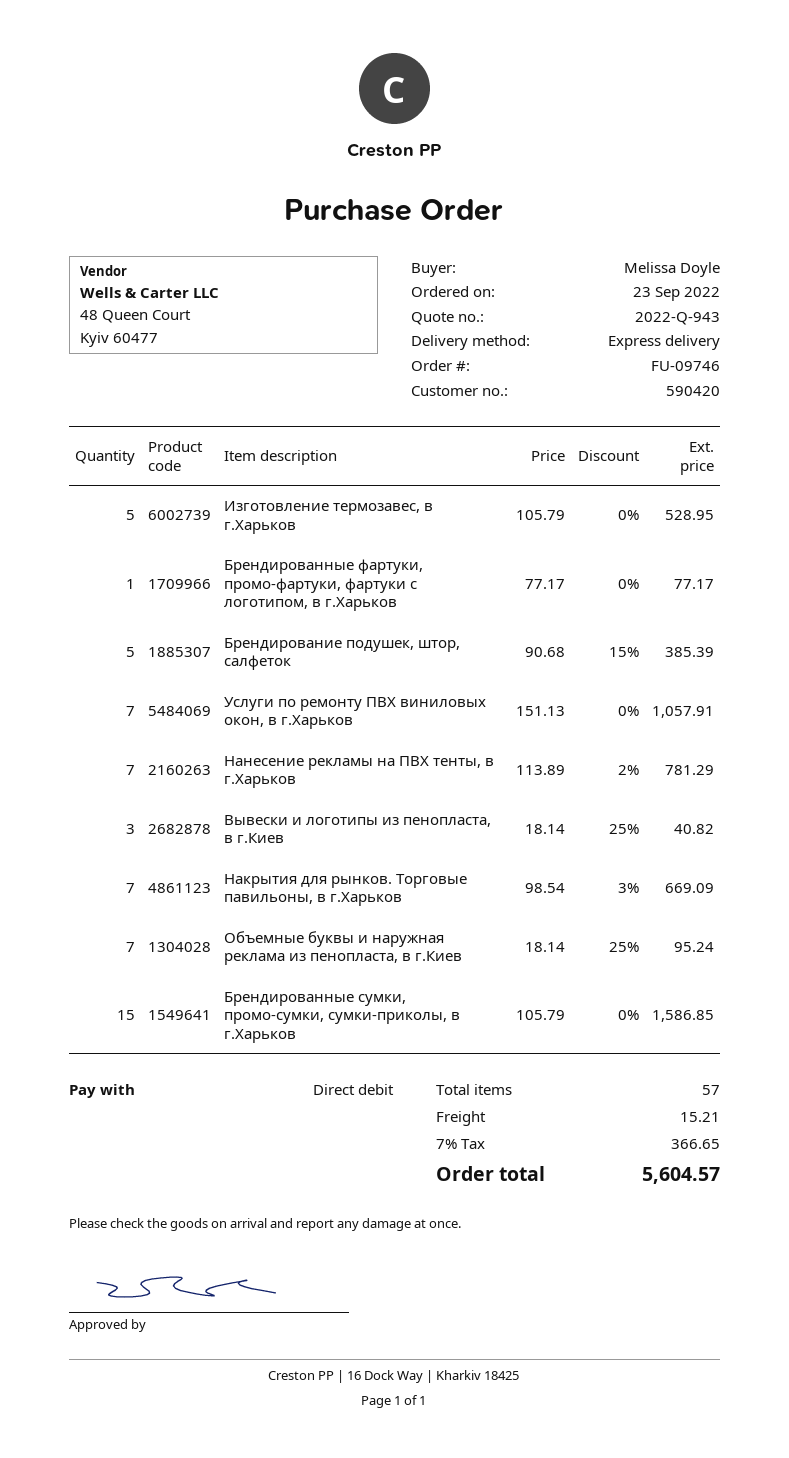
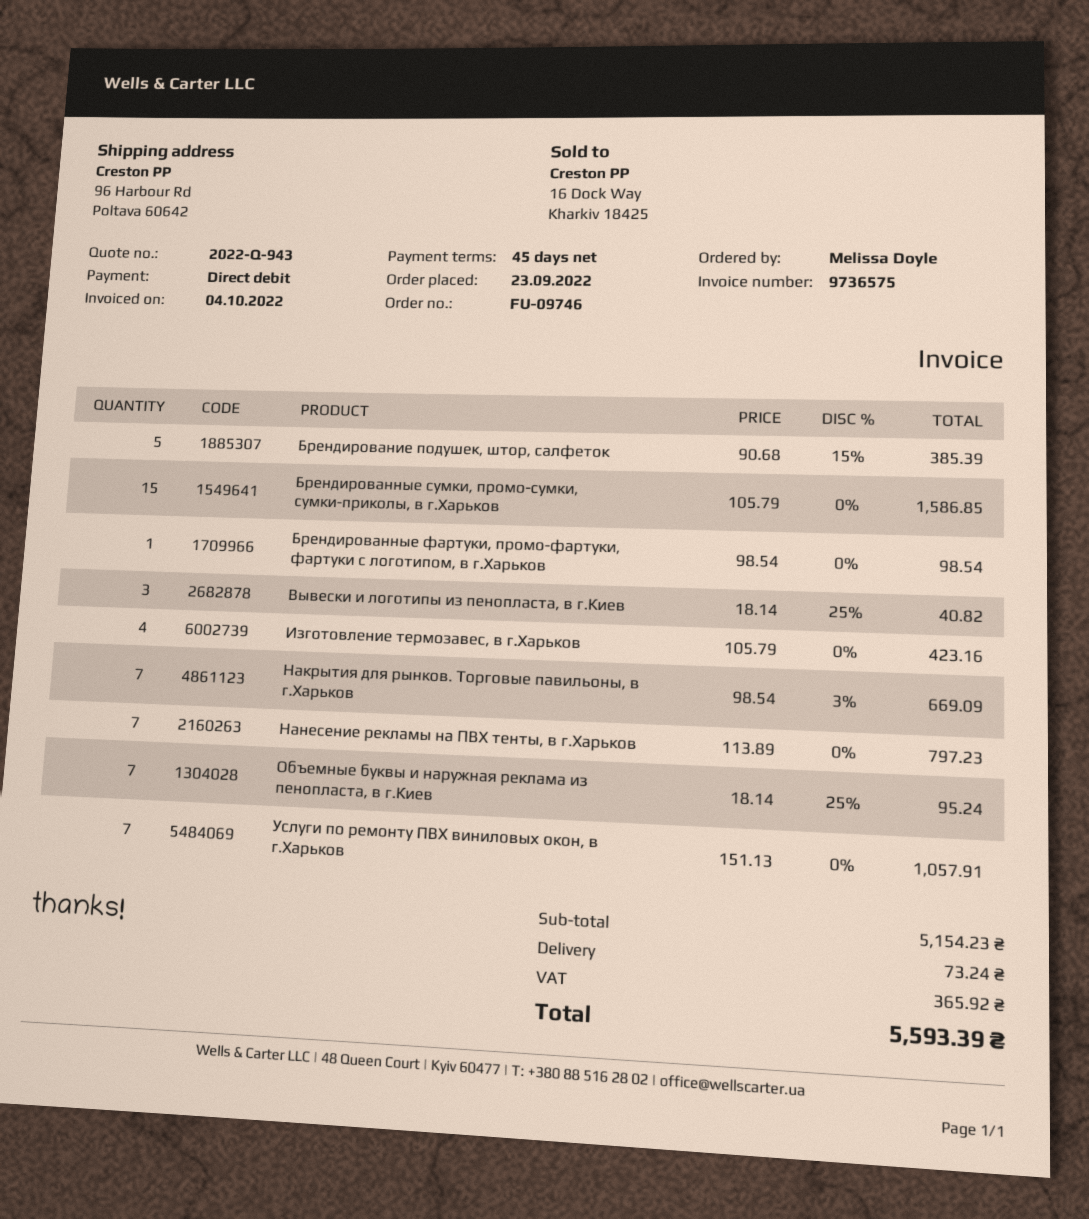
Изготовление термозавес, в г.Харьков: 5 x 105.79 = 528.95 -> 4 x 105.79 = 423.16
Брендированные фартуки, промо-фартуки, фартуки с логотипом, в г.Харьков: 1 x 77.17 = 77.17 -> 1 x 98.54 = 98.54
Нанесение рекламы на ПВХ тенты, в г.Харьков: 7 x 113.89 - 2% = 781.29 -> 7 x 113.89 = 797.23
shipping: 15.21 -> 73.24
tax: 366.65 -> 365.92
total: 5604.57 -> 5593.39

